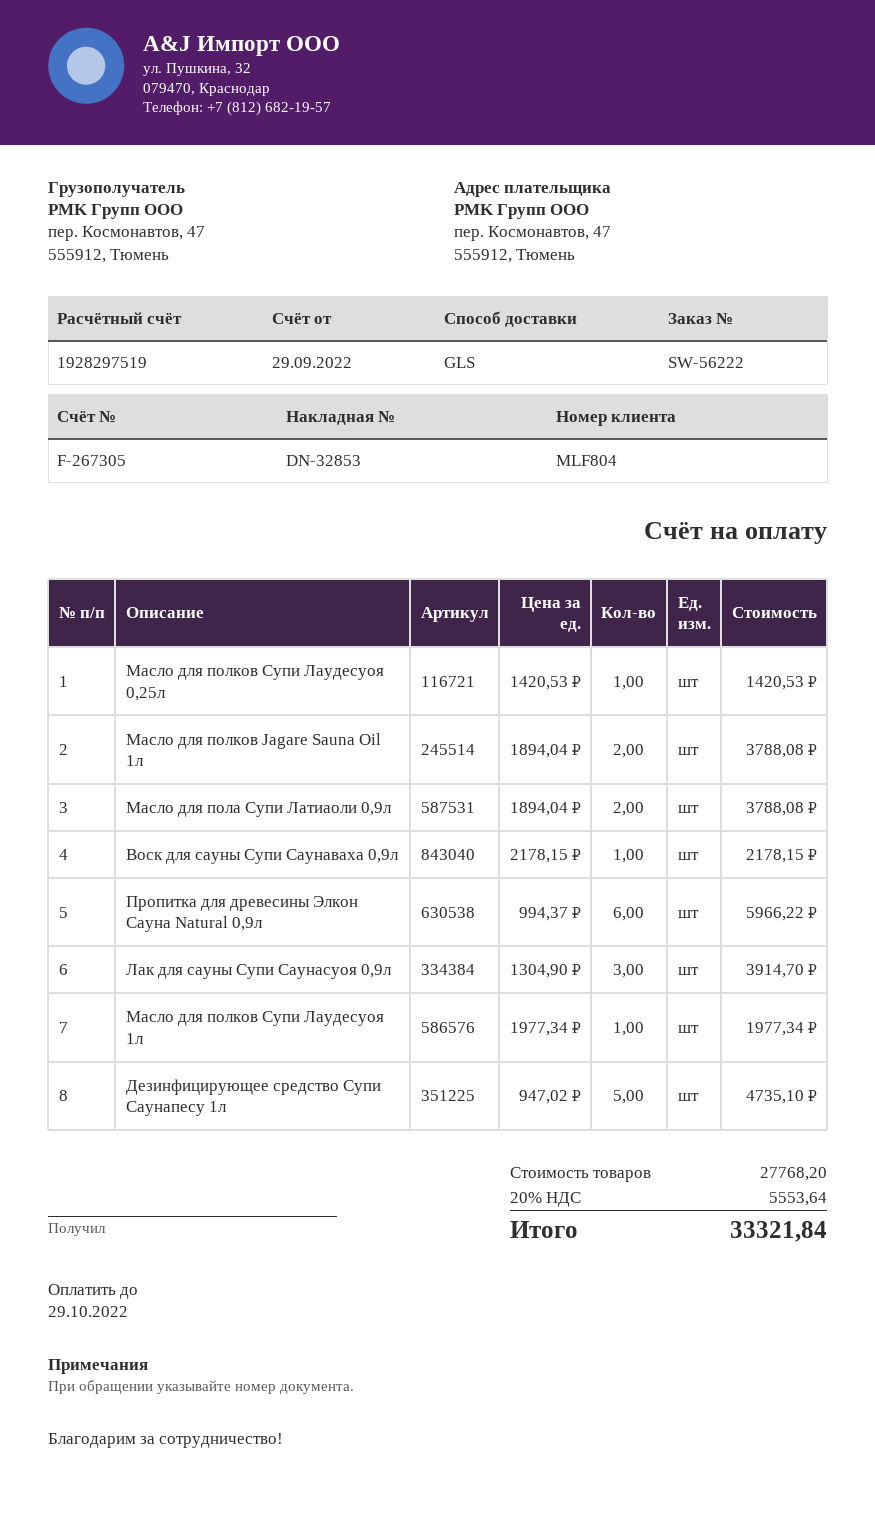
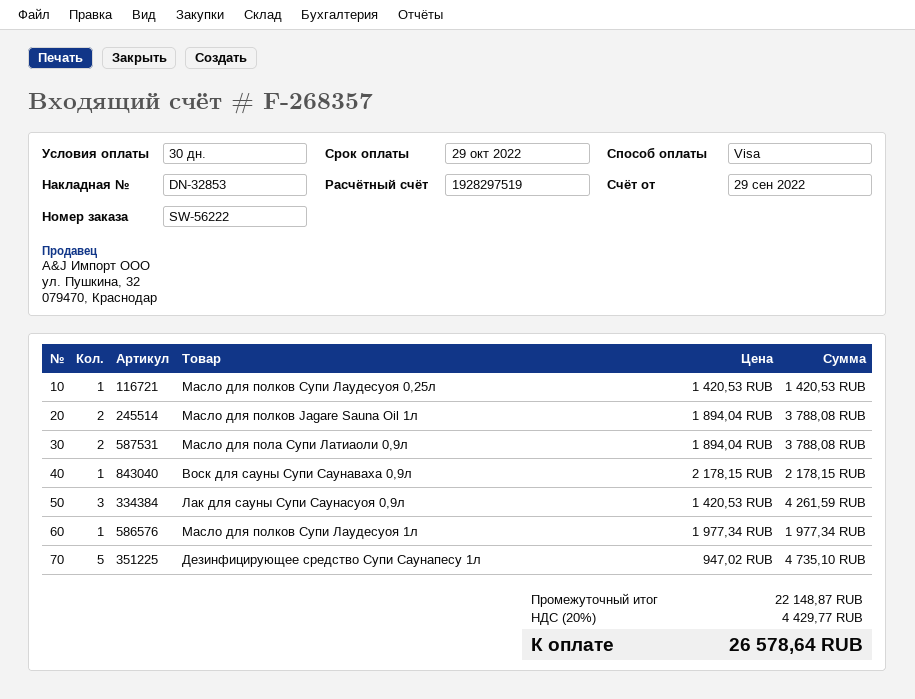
invoice number: F-267305 -> F-268357
Пропитка для древесины Элкон Сауна Natural 0,9л: 6 x 994.37 = 5966.22 -> none
Лак для сауны Супи Саунасуоя 0,9л: 3 x 1304.90 = 3914.70 -> 3 x 1420.53 = 4261.59
subtotal: 27768.20 -> 22148.87
tax: 20% = 5553.64 -> 20% = 4429.77
total: 33321.84 -> 26578.64

